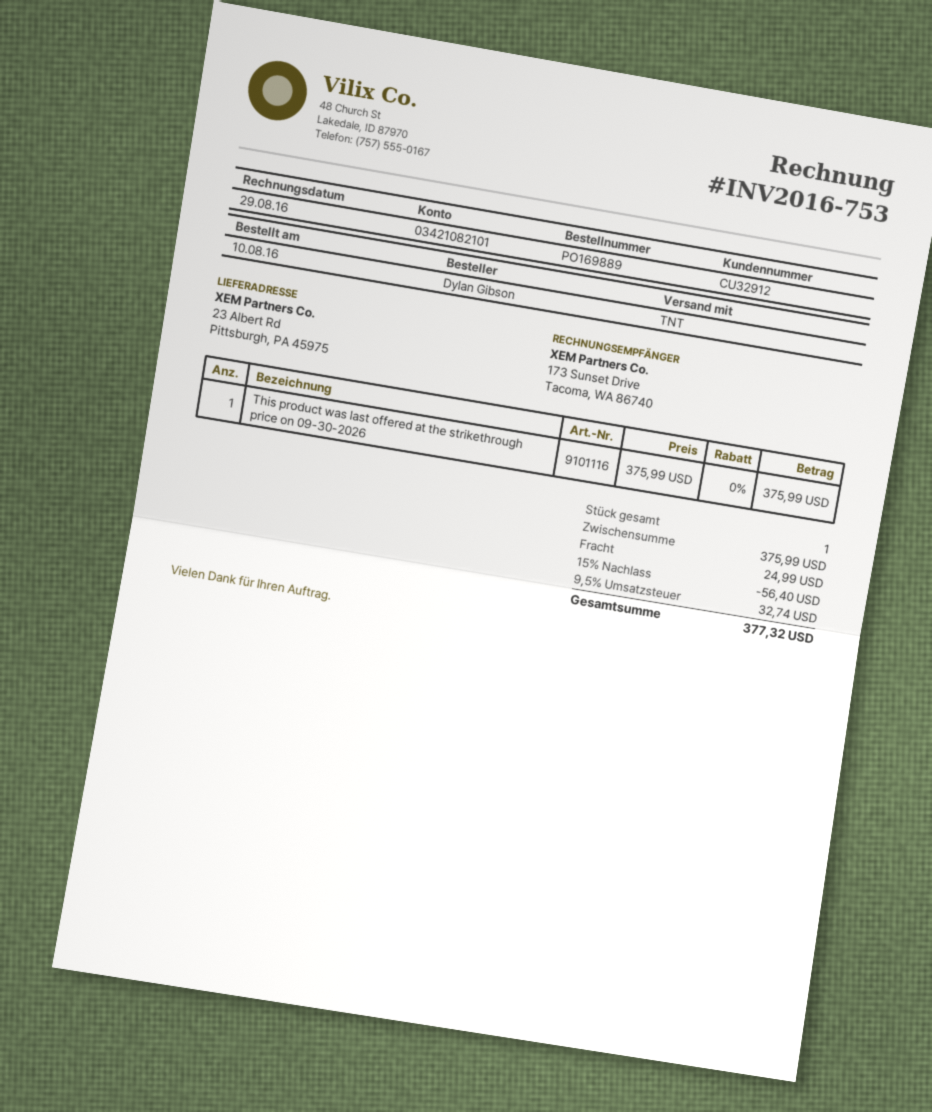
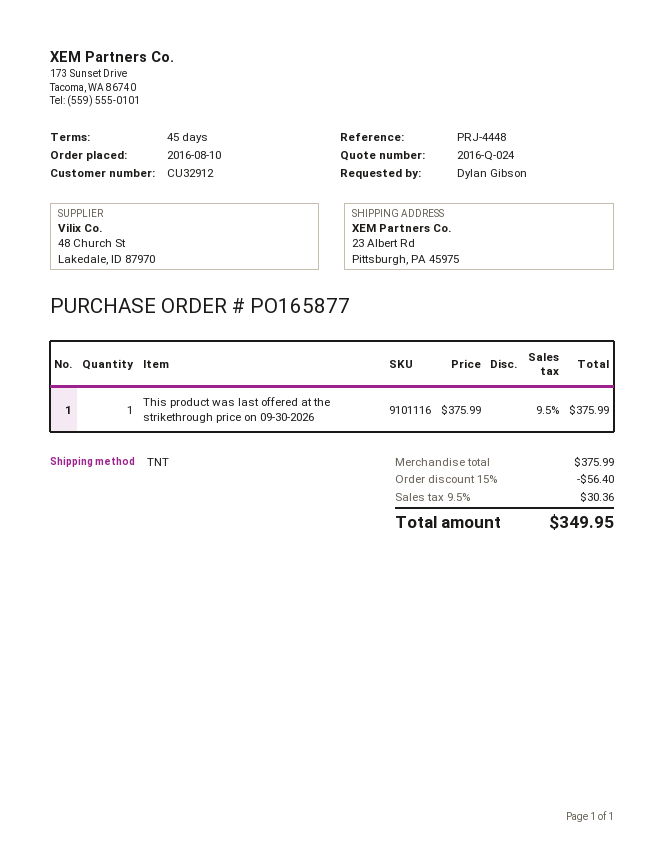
order number: PO169889 -> PO165877
shipping: 24.99 -> none
tax: 9.5% = 32.74 -> 9.5% = 30.36
total: 377.32 -> 349.95

